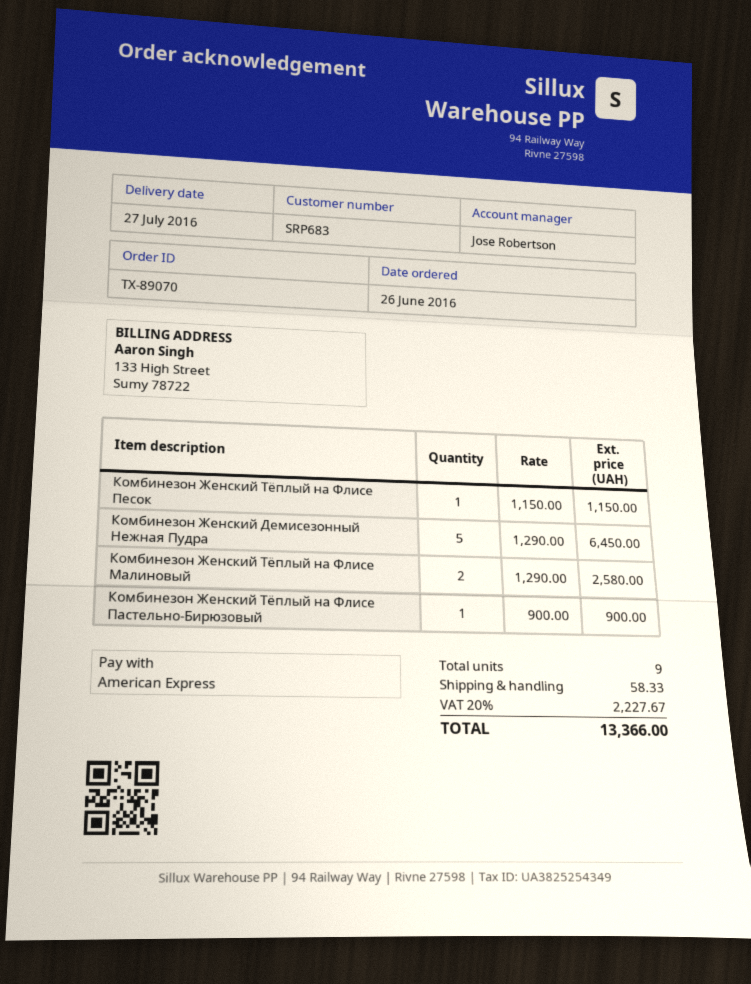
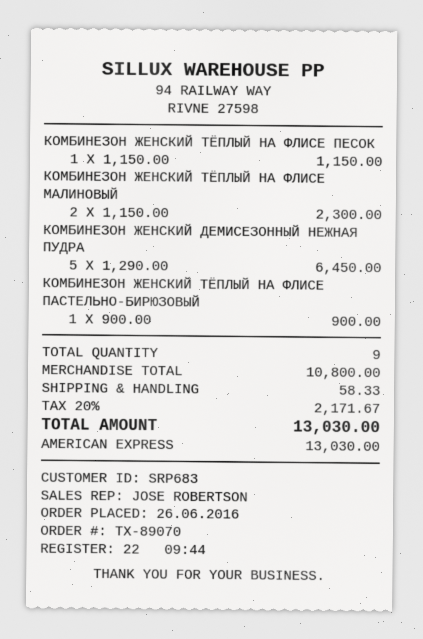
Комбинезон Женский Тёплый на Флисе Малиновый: 2 x 1290.00 = 2580.00 -> 2 x 1150.00 = 2300.00
tax: 20% = 2227.67 -> 20% = 2171.67
total: 13366.00 -> 13030.00

